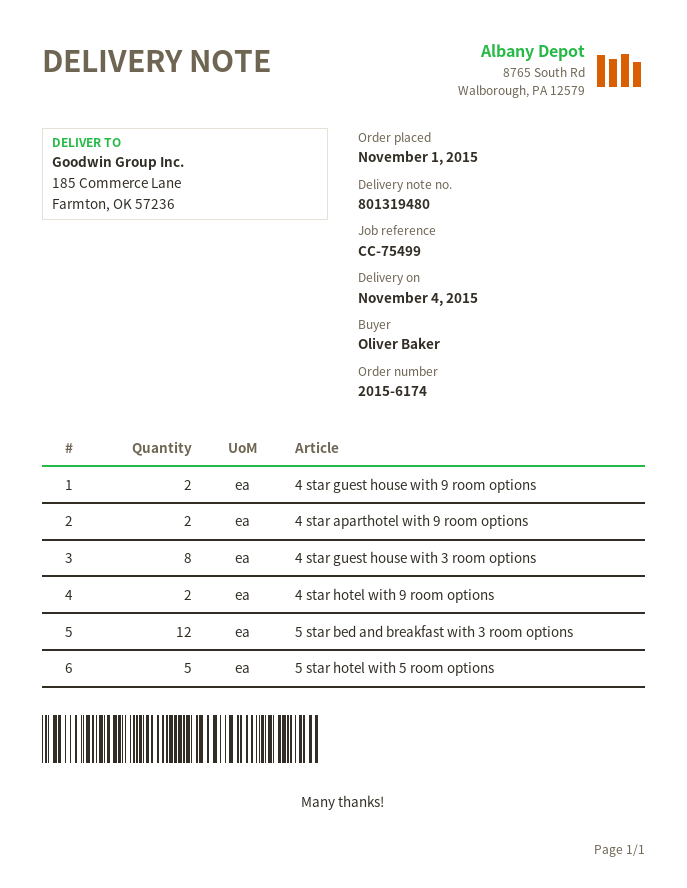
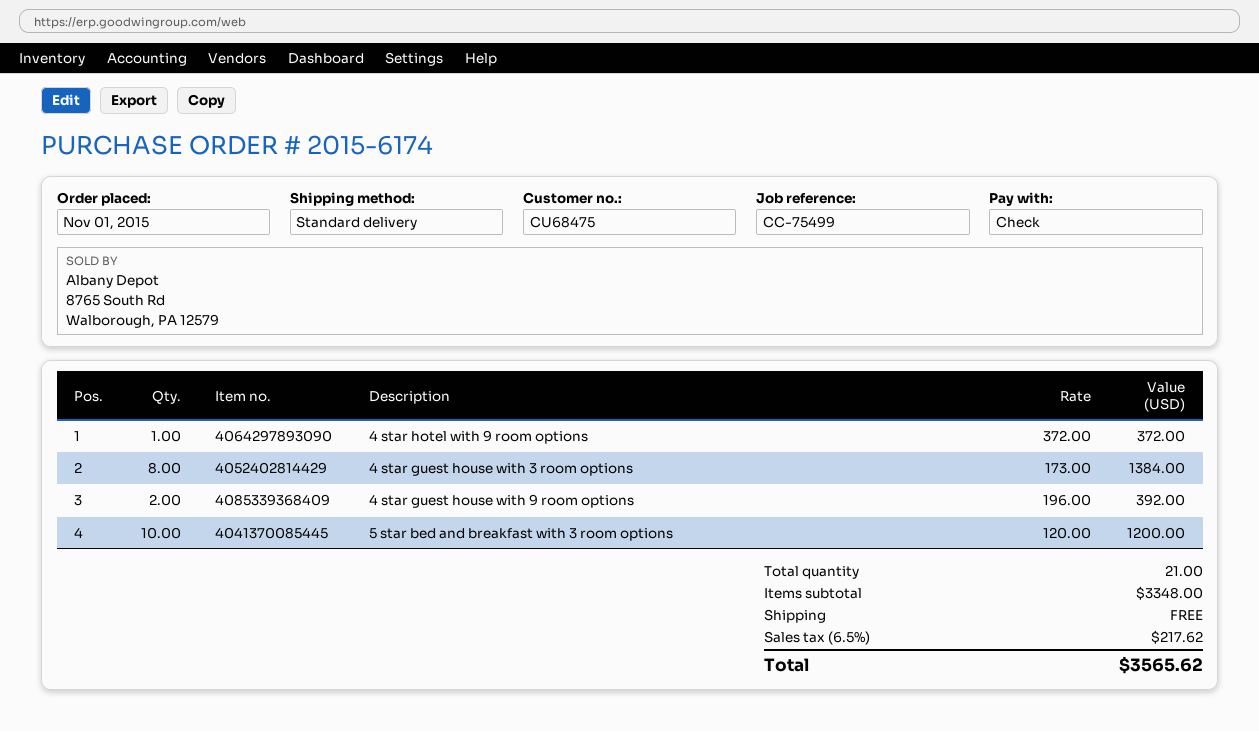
4 star aparthotel with 9 room options: 2 -> none
4 star hotel with 9 room options: 2 -> 1
5 star bed and breakfast with 3 room options: 12 -> 10
5 star hotel with 5 room options: 5 -> none

